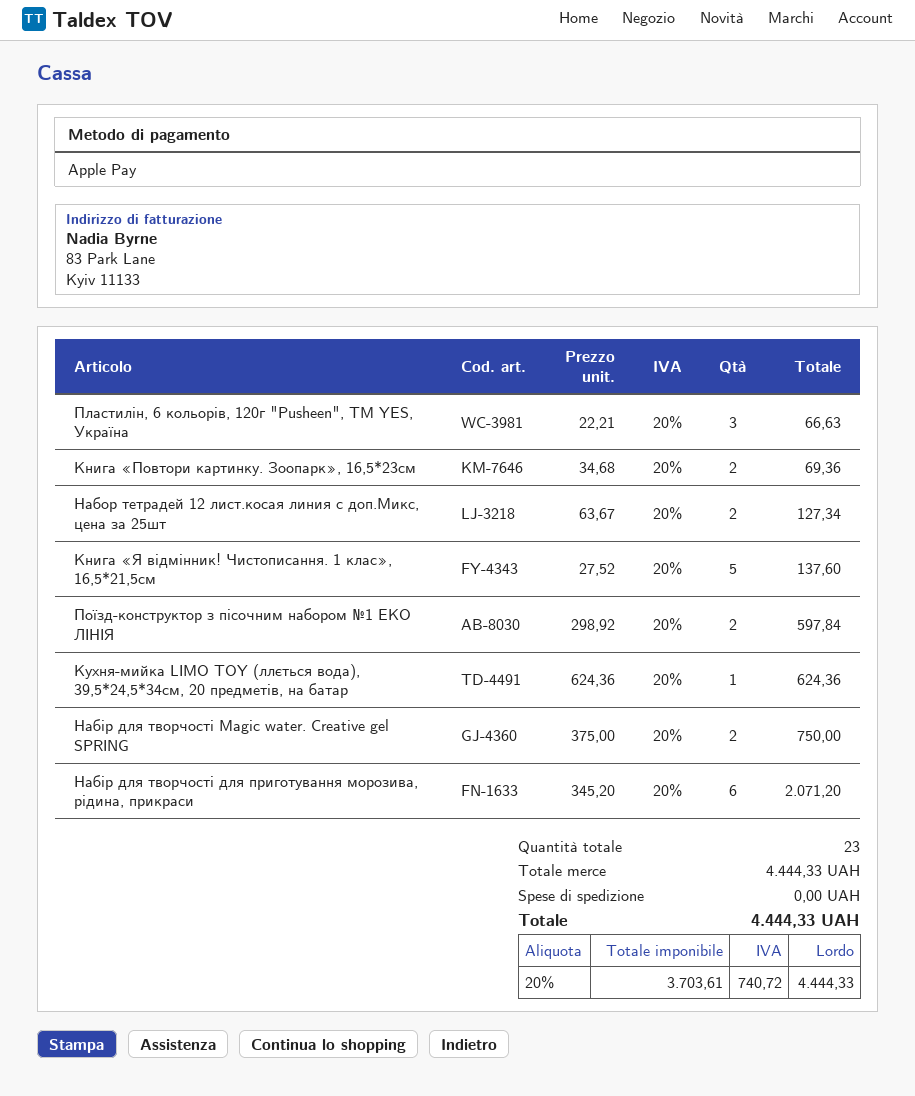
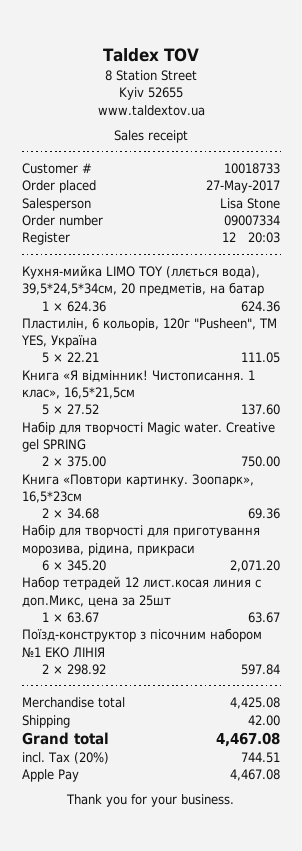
Пластилін, 6 кольорів, 120г "Pusheen", ТМ YES, Україна: 3 x 22.21 = 66.63 -> 5 x 22.21 = 111.05
Набор тетрадей 12 лист.косая линия с доп.Микс, цена за 25шт: 2 x 63.67 = 127.34 -> 1 x 63.67 = 63.67
subtotal: 4444.33 -> 4425.08
shipping: 0.00 -> 42.00
tax: 20% = 740.72 -> 20% = 744.51
total: 4444.33 -> 4467.08

